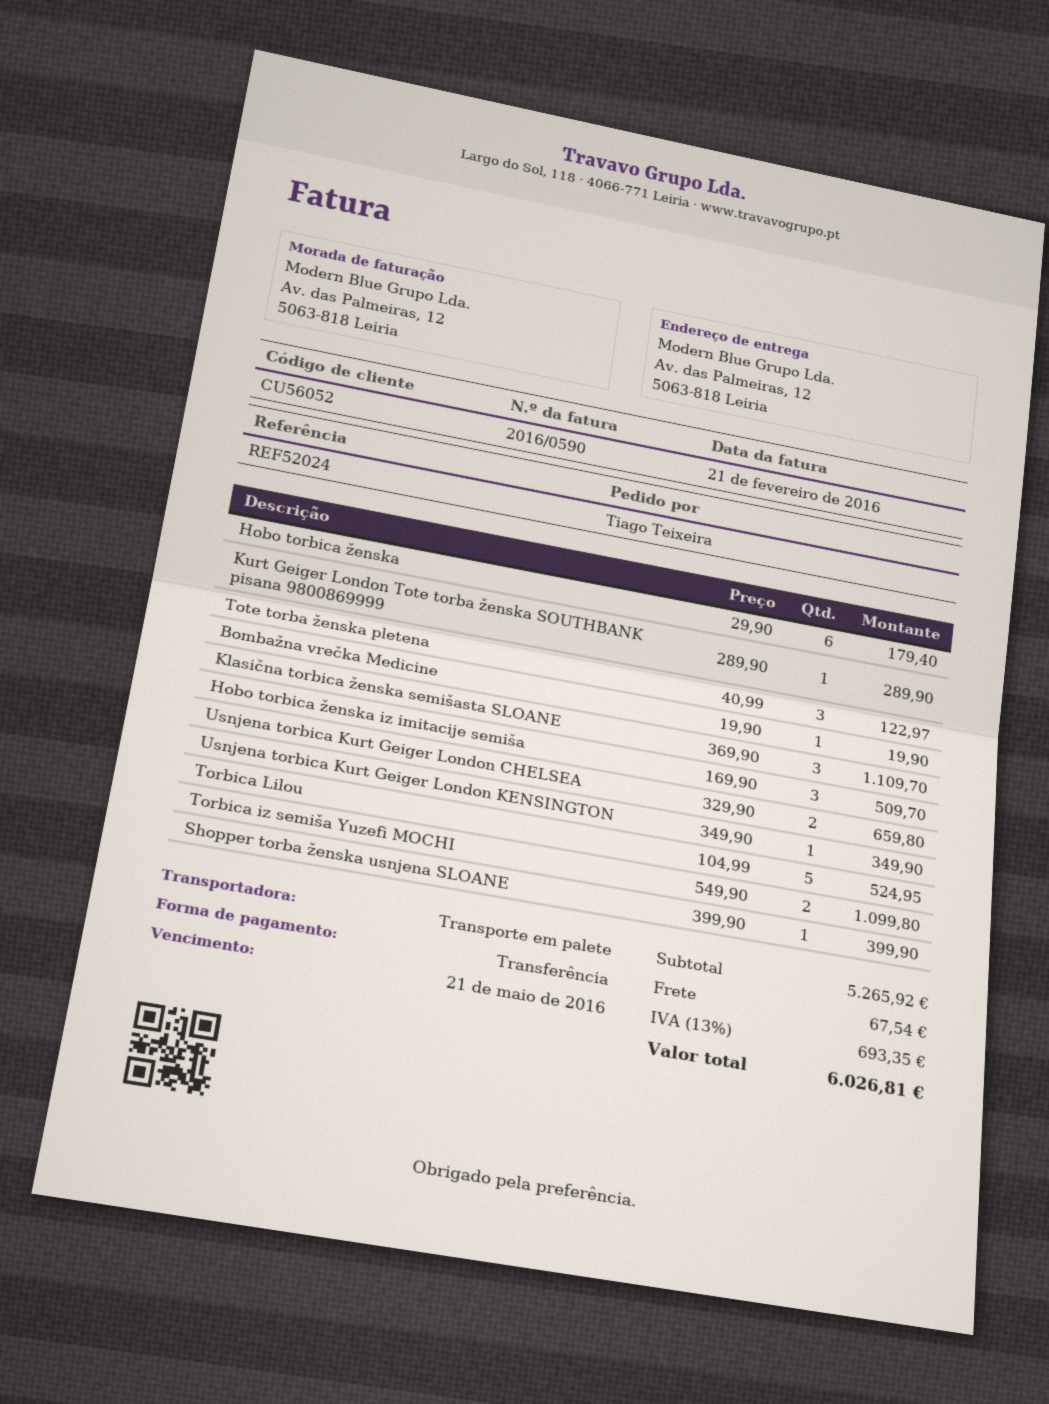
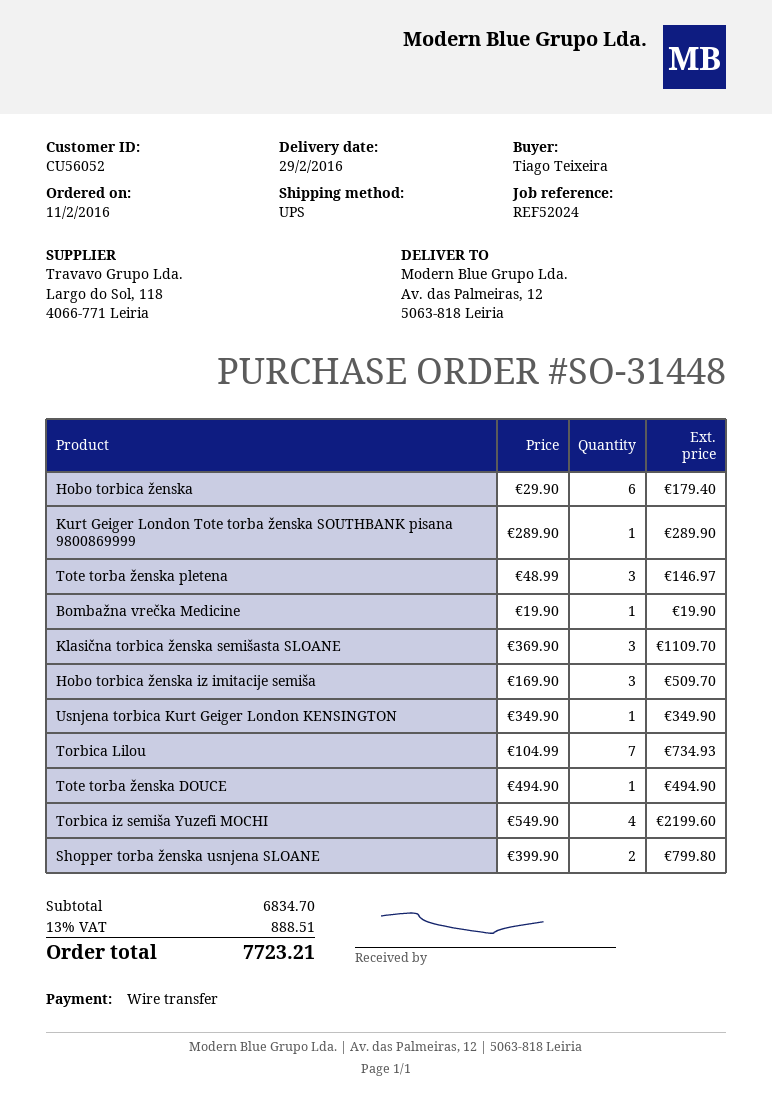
shipping method: pallet freight -> UPS
Tote torba ženska pletena: 3 x 40.99 = 122.97 -> 3 x 48.99 = 146.97
Usnjena torbica Kurt Geiger London CHELSEA: 2 x 329.90 = 659.80 -> none
Torbica Lilou: 5 x 104.99 = 524.95 -> 7 x 104.99 = 734.93
Torbica iz semiša Yuzefi MOCHI: 2 x 549.90 = 1099.80 -> 4 x 549.90 = 2199.60
Shopper torba ženska usnjena SLOANE: 1 x 399.90 = 399.90 -> 2 x 399.90 = 799.80
Tote torba ženska DOUCE: none -> 1 x 494.90 = 494.90
subtotal: 5265.92 -> 6834.70
shipping: 67.54 -> none
tax: 13% = 693.35 -> 13% = 888.51
total: 6026.81 -> 7723.21

